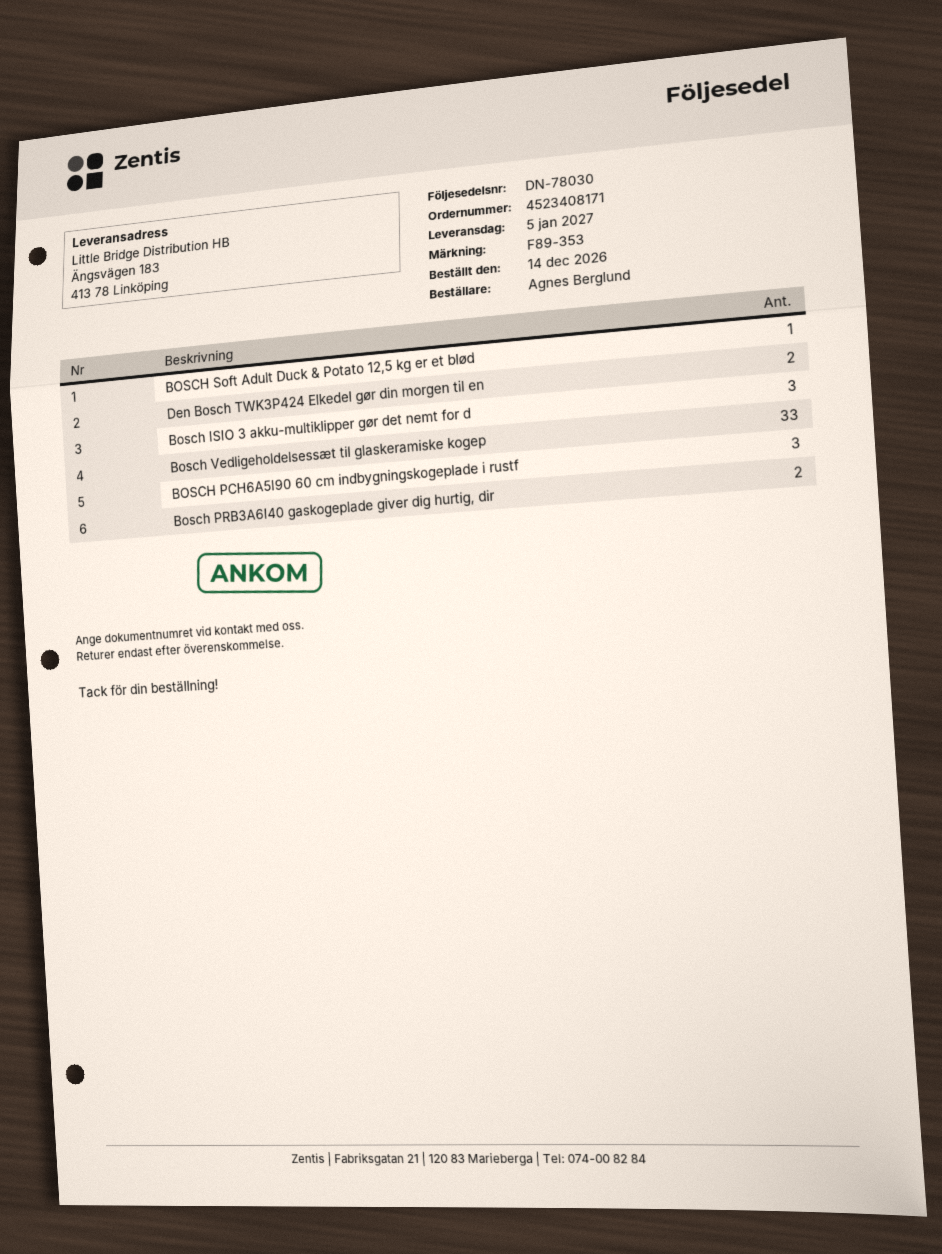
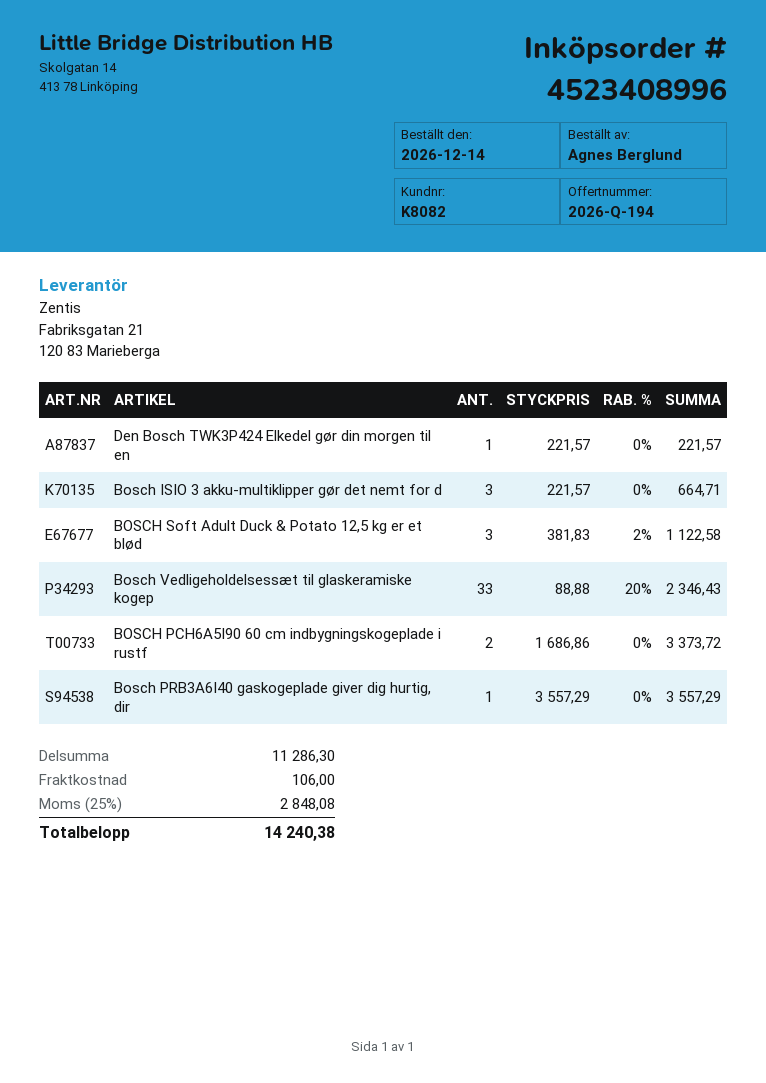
order number: 4523408171 -> 4523408996
BOSCH Soft Adult Duck & Potato 12,5 kg er et blød: 1 -> 3
Den Bosch TWK3P424 Elkedel gør din morgen til en: 2 -> 1
BOSCH PCH6A5I90 60 cm indbygningskogeplade i rustf: 3 -> 2
Bosch PRB3A6I40 gaskogeplade giver dig hurtig, dir: 2 -> 1

